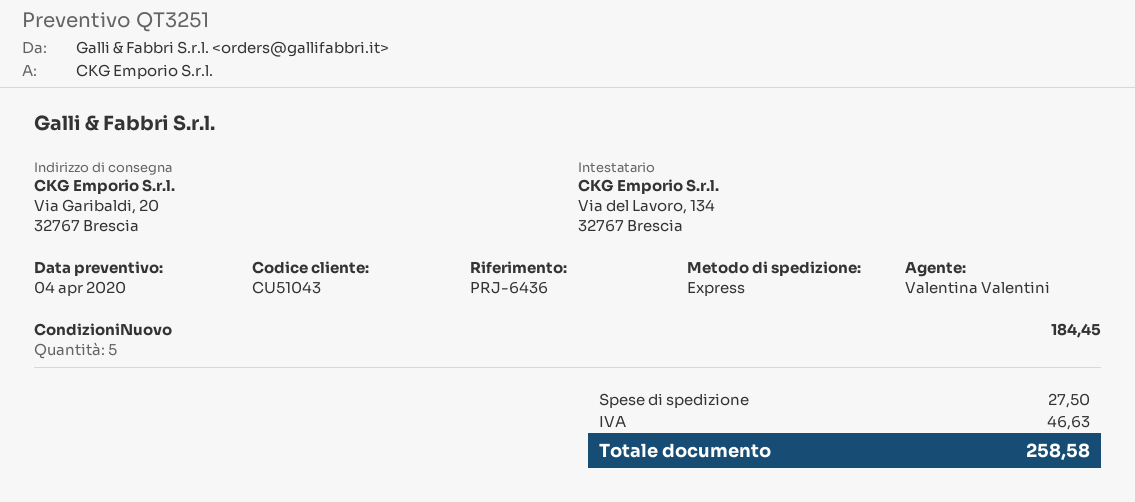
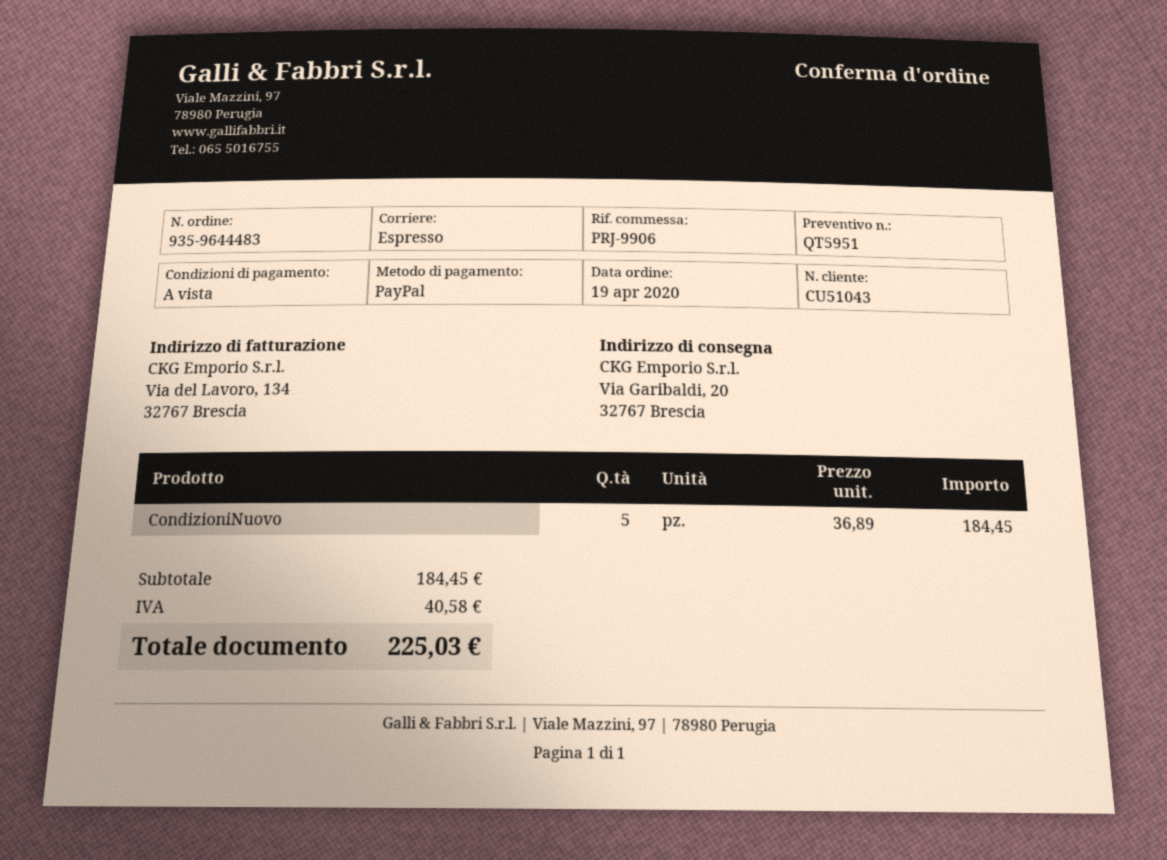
quote number: QT3251 -> QT5951
reference: PRJ-6436 -> PRJ-9906
shipping: 27.50 -> none
tax: 46.63 -> 40.58
total: 258.58 -> 225.03

